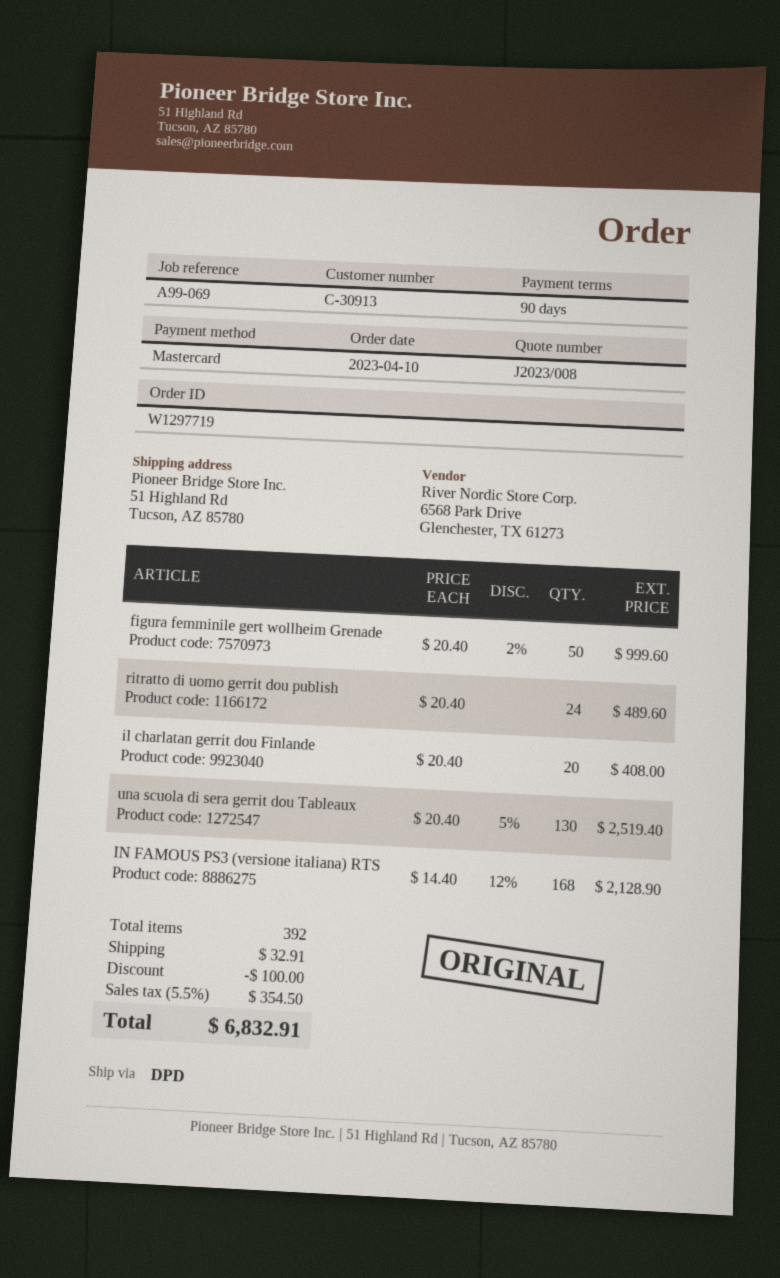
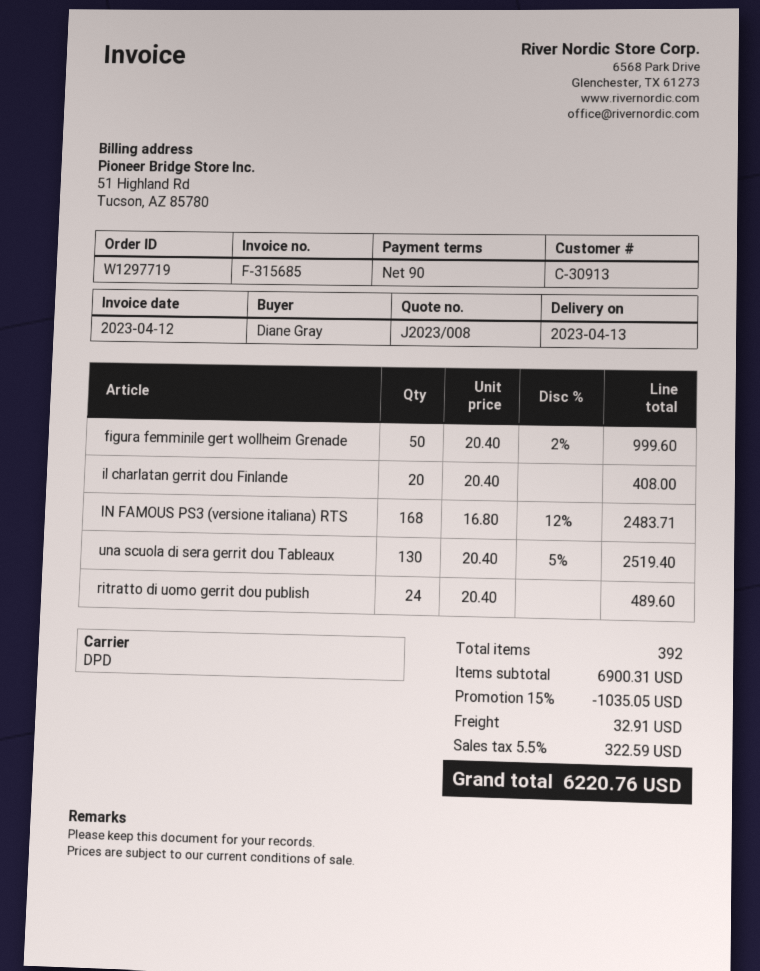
IN FAMOUS PS3 (versione italiana) RTS: 168 x 14.40 - 12% = 2128.90 -> 168 x 16.80 - 12% = 2483.71
discount: 100.00 -> 1035.05
tax: 5.5% = 354.50 -> 5.5% = 322.59
total: 6832.91 -> 6220.76

